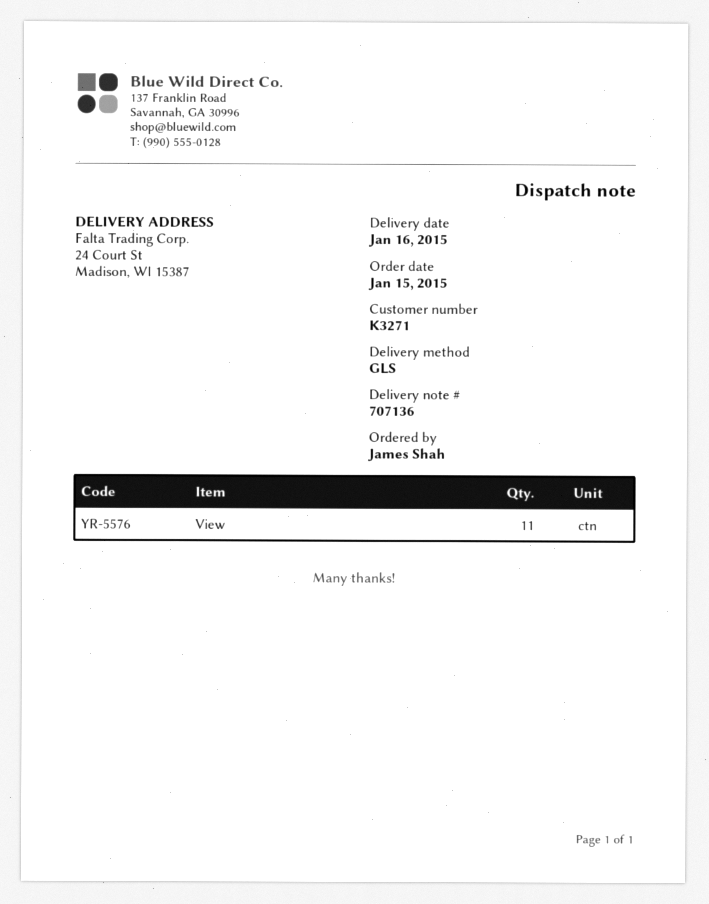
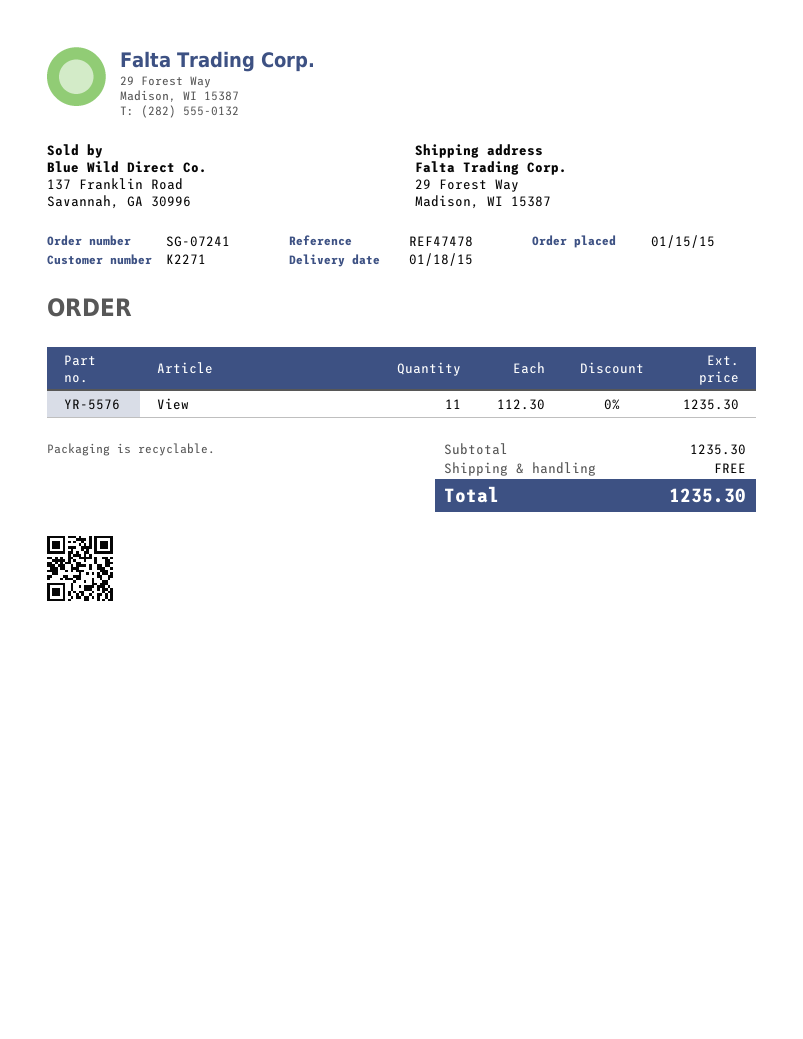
delivery date: 2015-01-16 -> 2015-01-18
customer number: K3271 -> K2271
ship to: 24 Court St, Madison, WI 15387 -> 29 Forest Way, Madison, WI 15387

